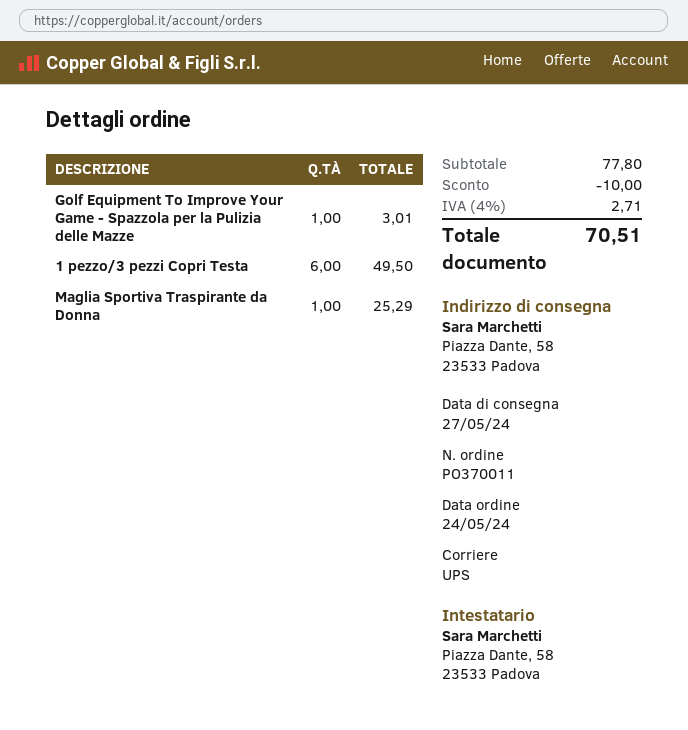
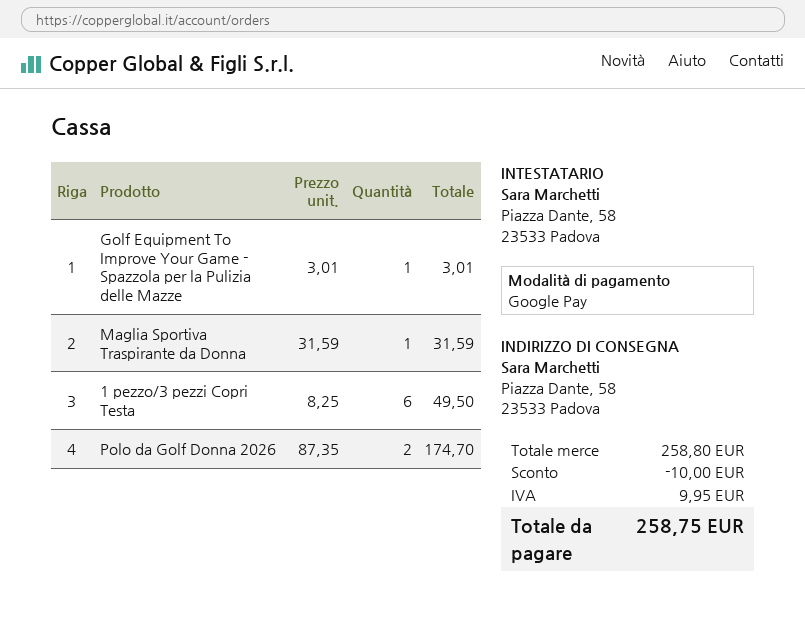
Maglia Sportiva Traspirante da Donna: 1 for 25.29 -> 1 for 31.59
Polo da Golf Donna 2026: none -> 2 for 174.70
subtotal: 77.80 -> 258.80
tax: 2.71 -> 9.95
total: 70.51 -> 258.75

